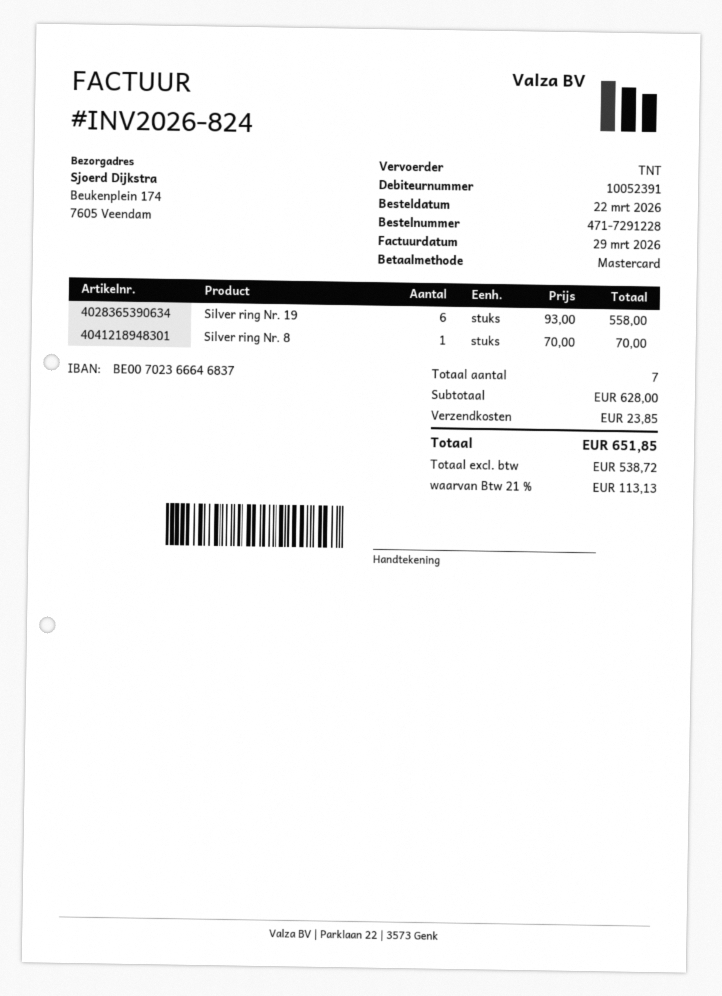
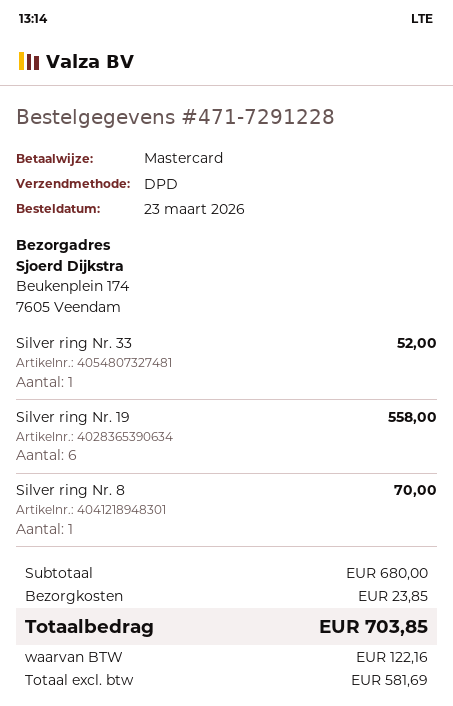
order date: 2026-03-22 -> 2026-03-23
shipping method: TNT -> DPD
Silver ring Nr. 33: none -> 1 for 52.00
subtotal: 628.00 -> 680.00
net: 538.72 -> 581.69
tax: 113.13 -> 122.16
total: 651.85 -> 703.85

